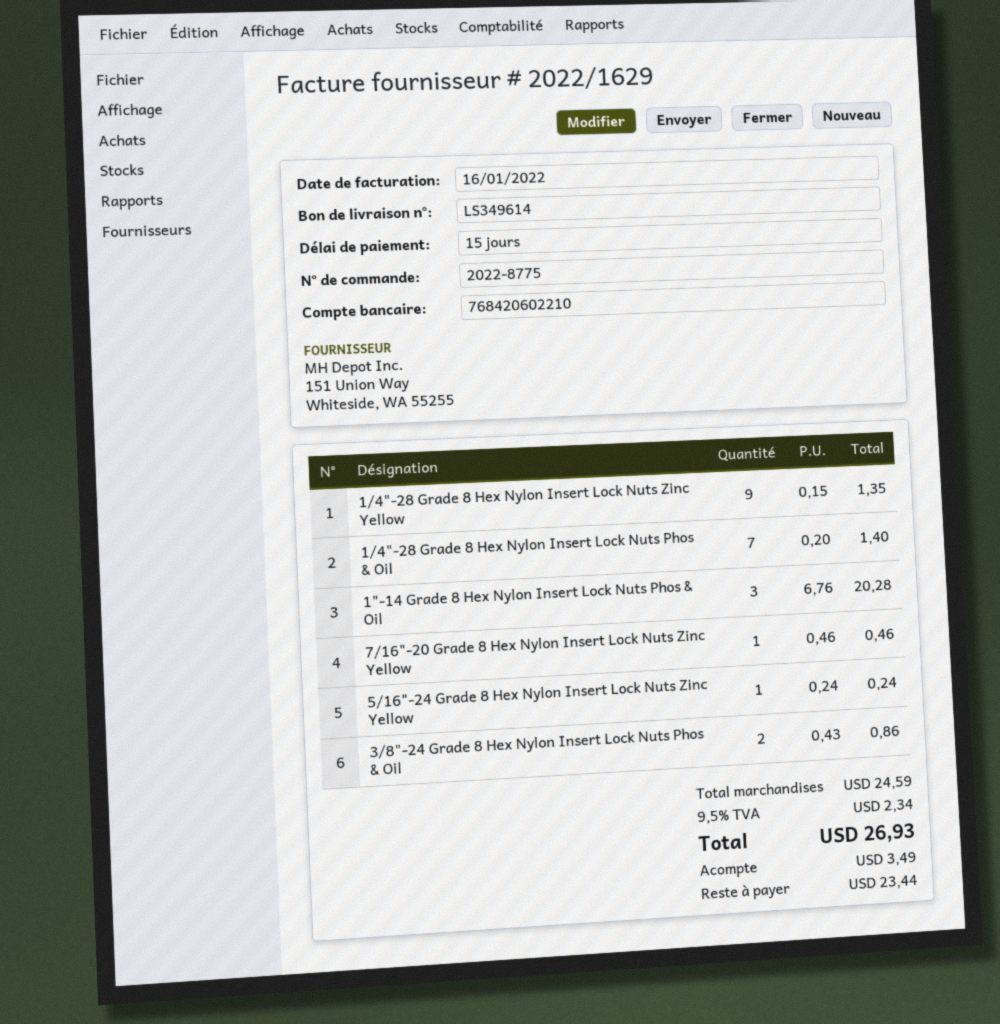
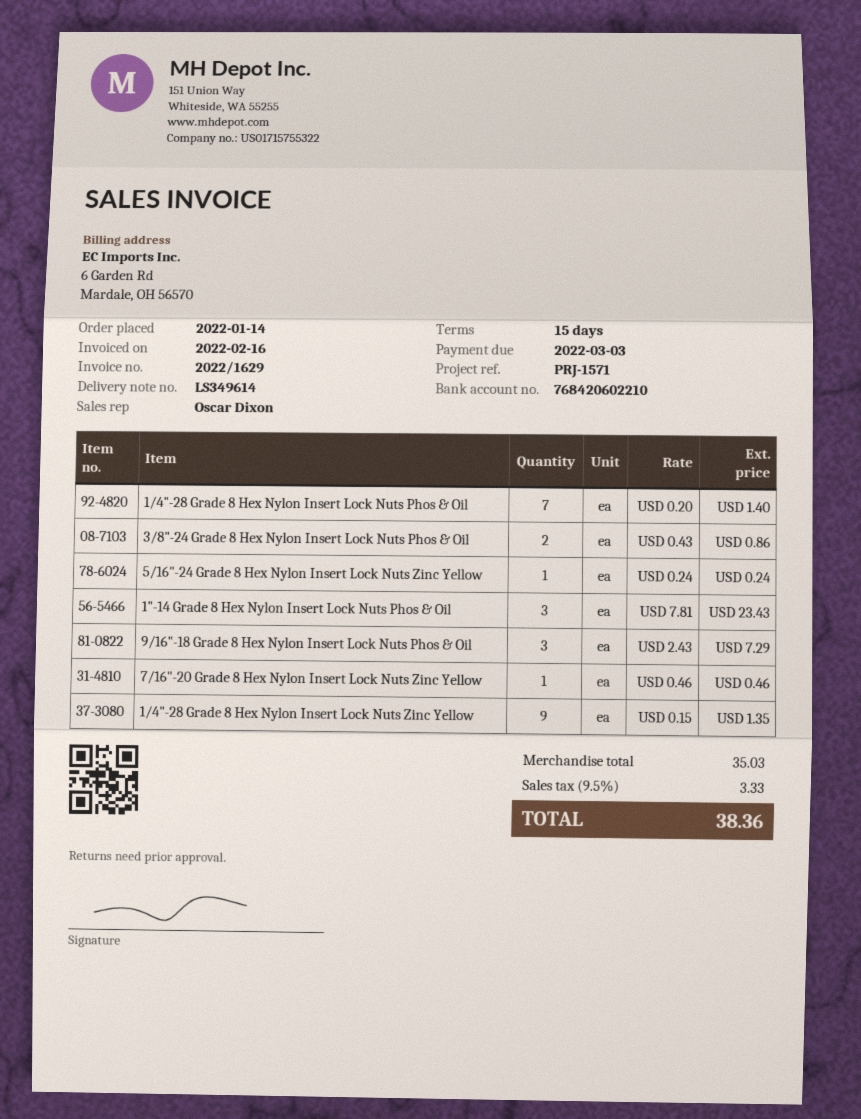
invoice date: 2022-01-16 -> 2022-02-16
1"-14 Grade 8 Hex Nylon Insert Lock Nuts Phos & Oil: 3 x 6.76 = 20.28 -> 3 x 7.81 = 23.43
9/16"-18 Grade 8 Hex Nylon Insert Lock Nuts Phos & Oil: none -> 3 x 2.43 = 7.29
subtotal: 24.59 -> 35.03
tax: 9.5% = 2.34 -> 9.5% = 3.33
total: 26.93 -> 38.36

